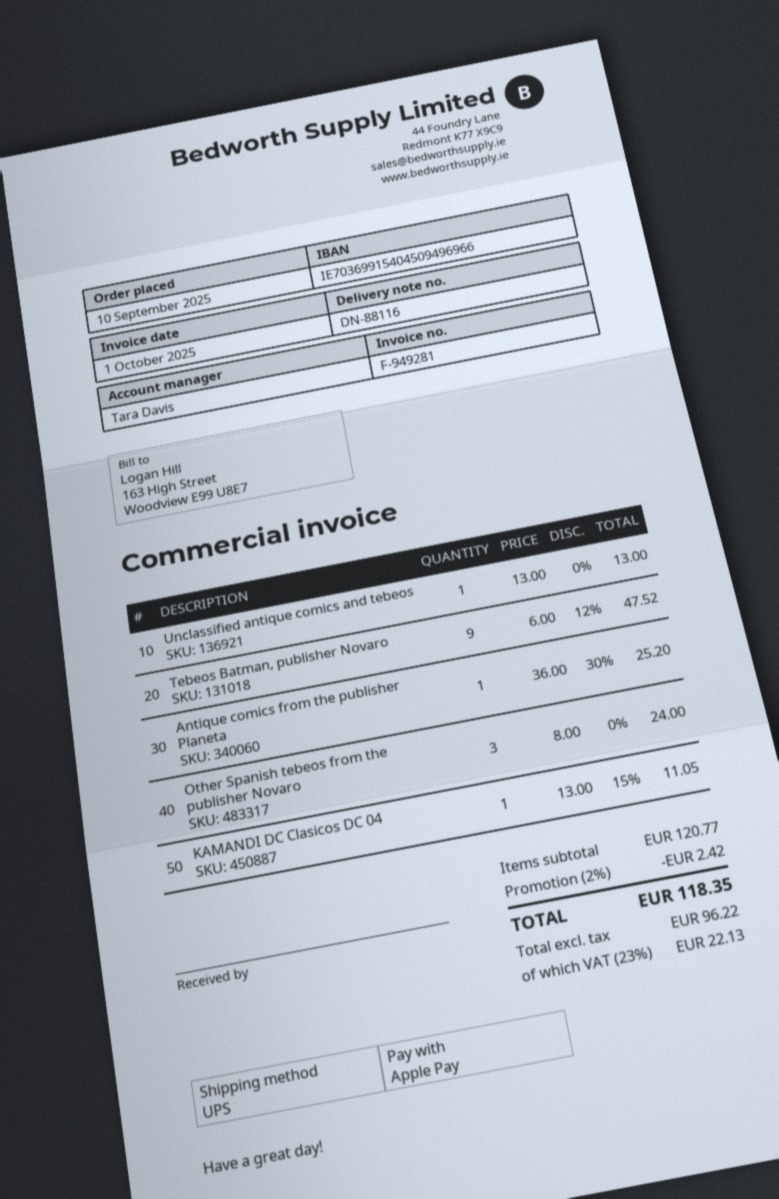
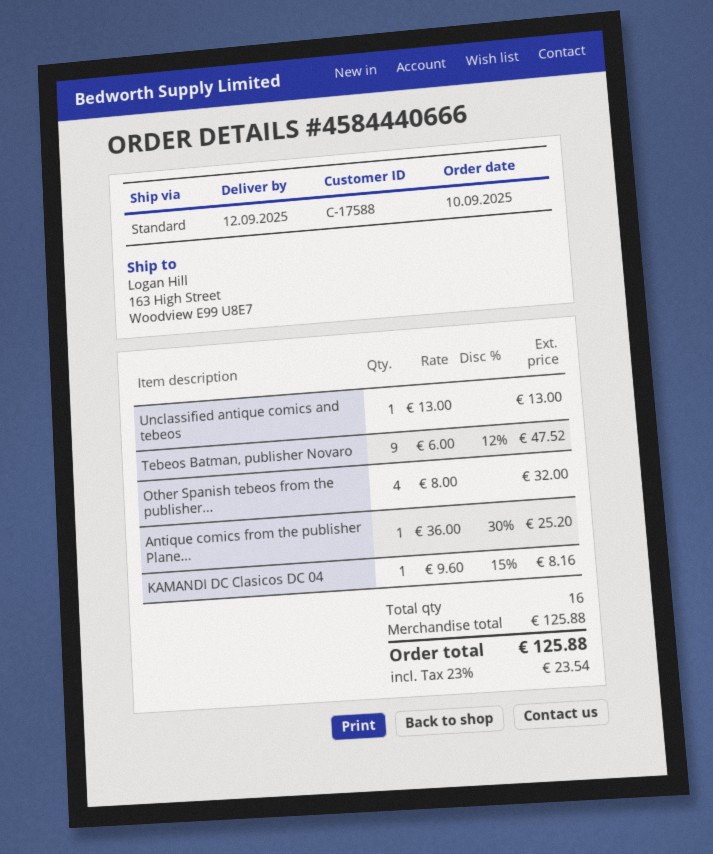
shipping method: UPS -> standard
Other Spanish tebeos from the publisher Novaro: 3 x 8.00 = 24.00 -> 4 x 8.00 = 32.00
KAMANDI DC Clasicos DC 04: 1 x 13.00 - 15% = 11.05 -> 1 x 9.60 - 15% = 8.16
subtotal: 120.77 -> 125.88
discount: 2% = 2.42 -> none
tax: 23% = 22.13 -> 23% = 23.54
total: 118.35 -> 125.88

